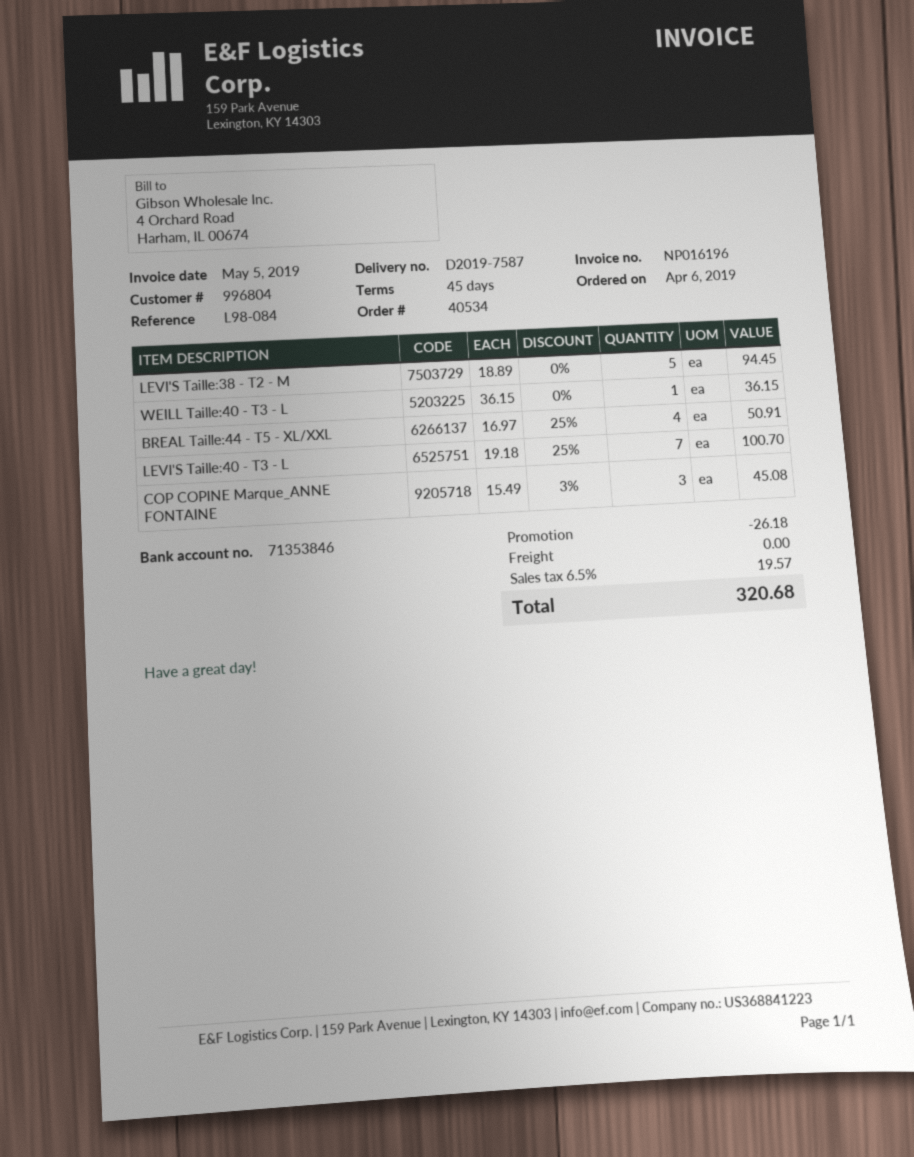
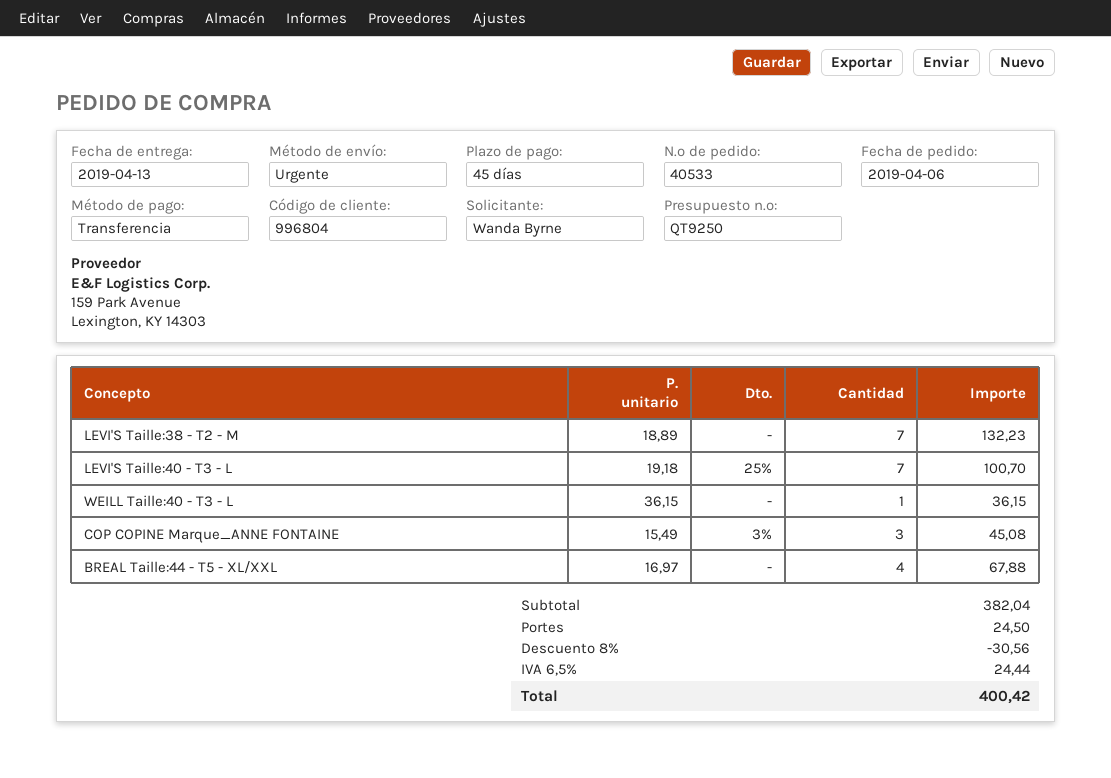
order number: 40534 -> 40533
LEVI'S Taille:38 - T2 - M: 5 x 18.89 = 94.45 -> 7 x 18.89 = 132.23
BREAL Taille:44 - T5 - XL/XXL: 4 x 16.97 - 25% = 50.91 -> 4 x 16.97 = 67.88
discount: 26.18 -> 30.56
shipping: 0.00 -> 24.50
tax: 6.5% = 19.57 -> 6.5% = 24.44
total: 320.68 -> 400.42

